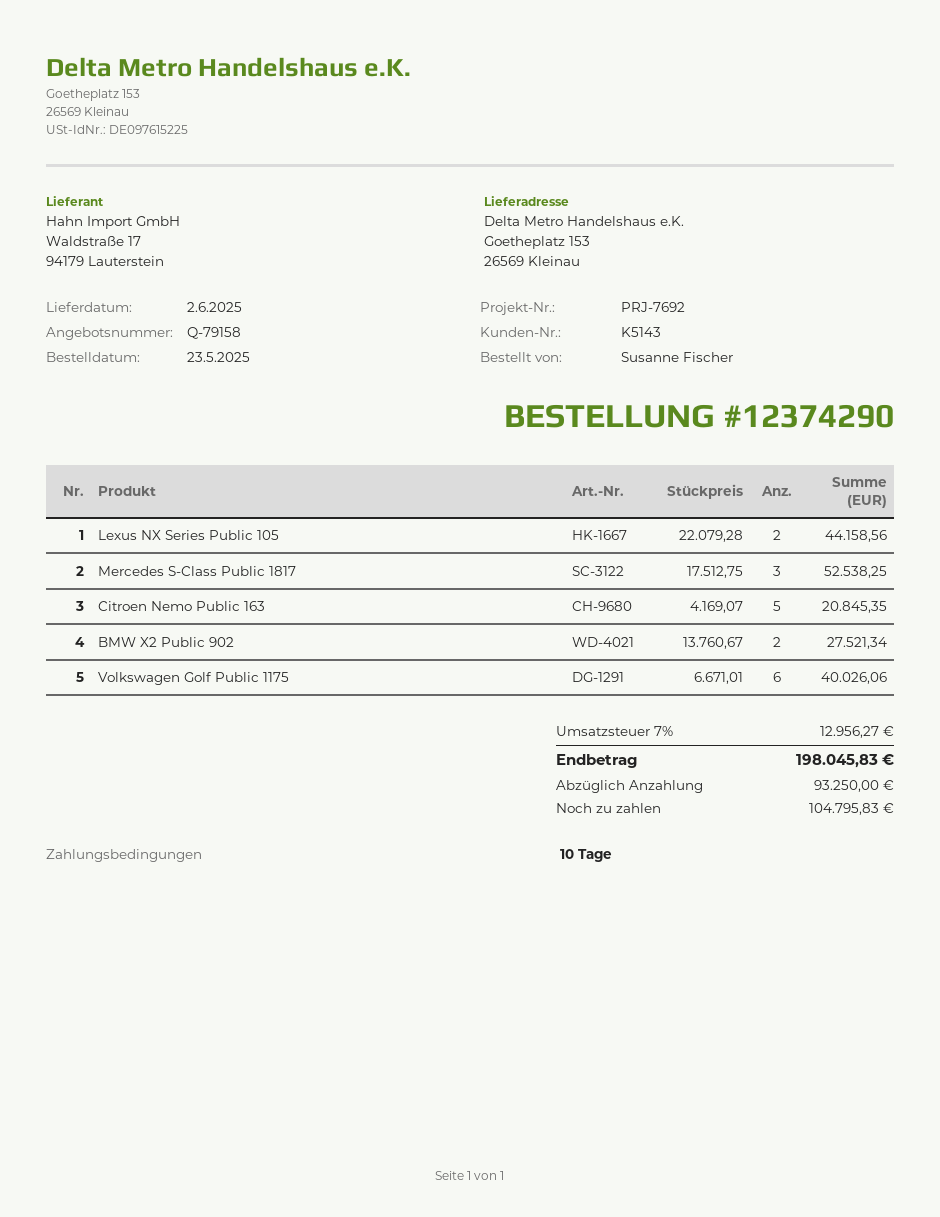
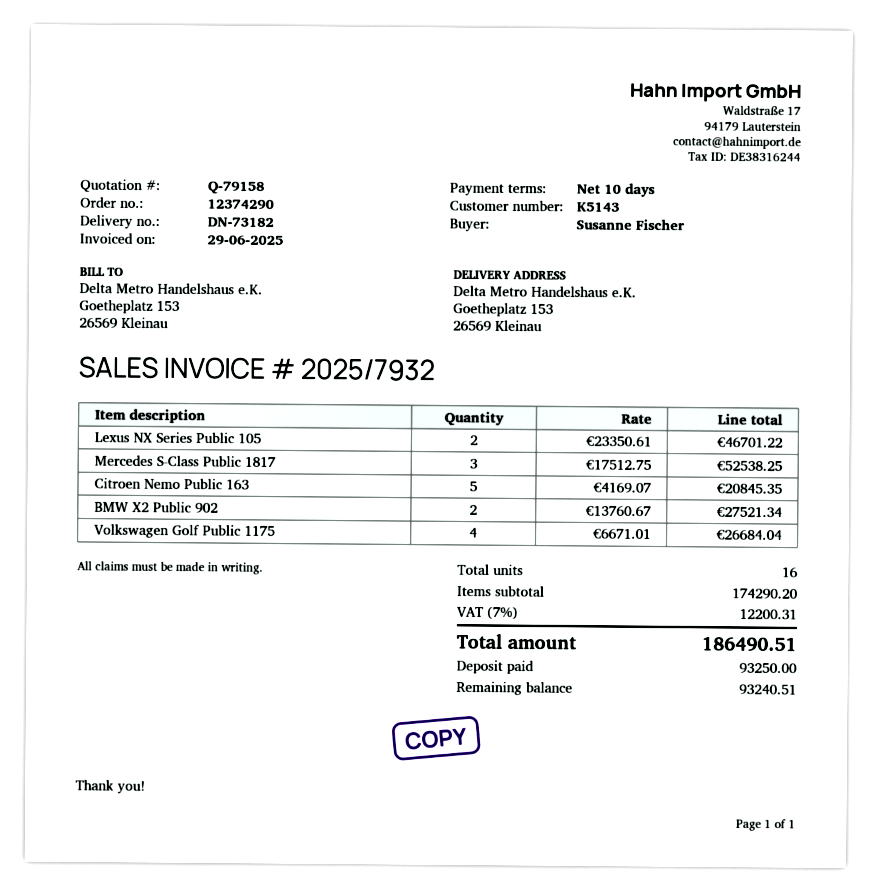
Lexus NX Series Public 105: 2 x 22079.28 = 44158.56 -> 2 x 23350.61 = 46701.22
Volkswagen Golf Public 1175: 6 x 6671.01 = 40026.06 -> 4 x 6671.01 = 26684.04
tax: 7% = 12956.27 -> 7% = 12200.31
total: 198045.83 -> 186490.51
balance: 104795.83 -> 93240.51

